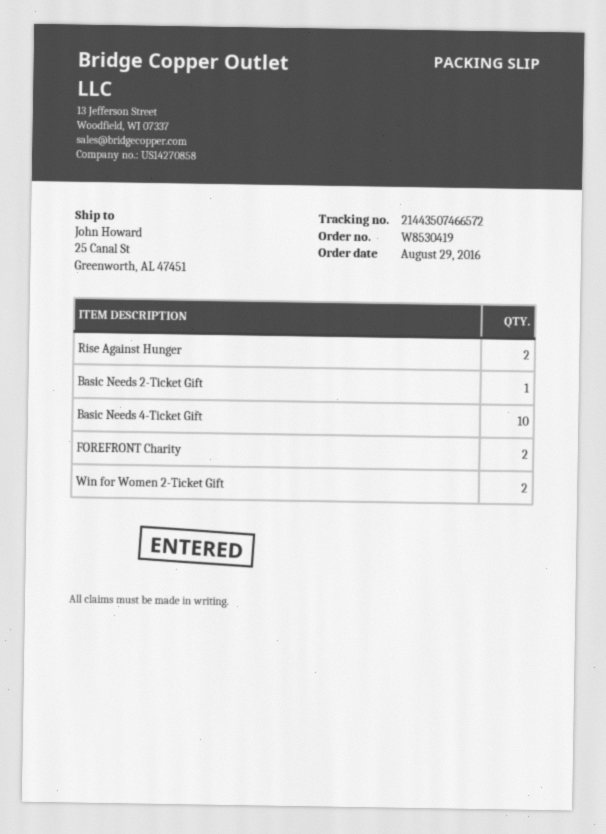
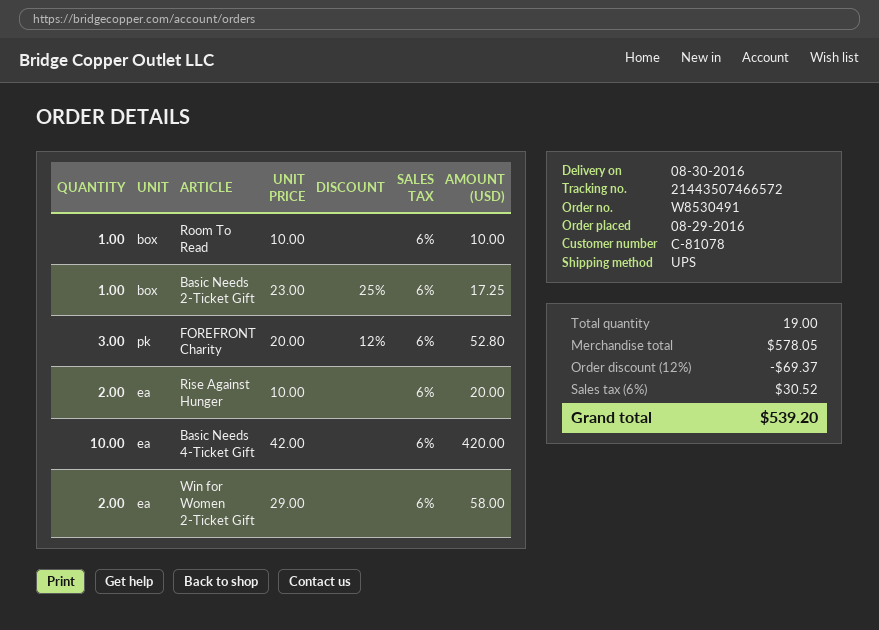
order number: W8530419 -> W8530491
FOREFRONT Charity: 2 -> 3
Room To Read: none -> 1

